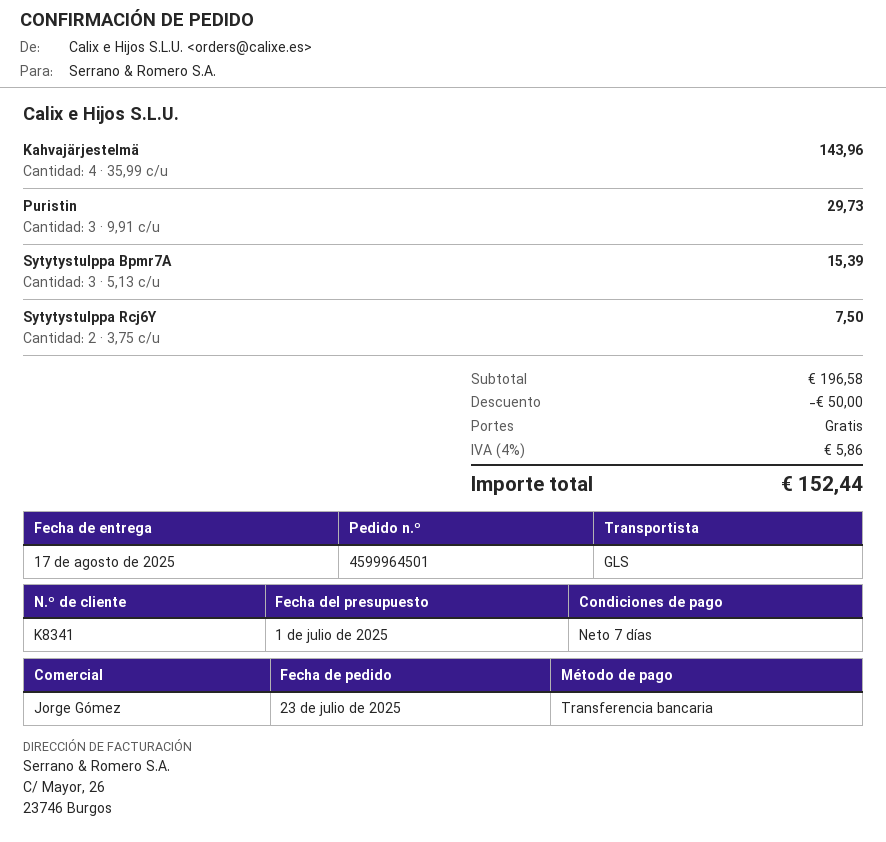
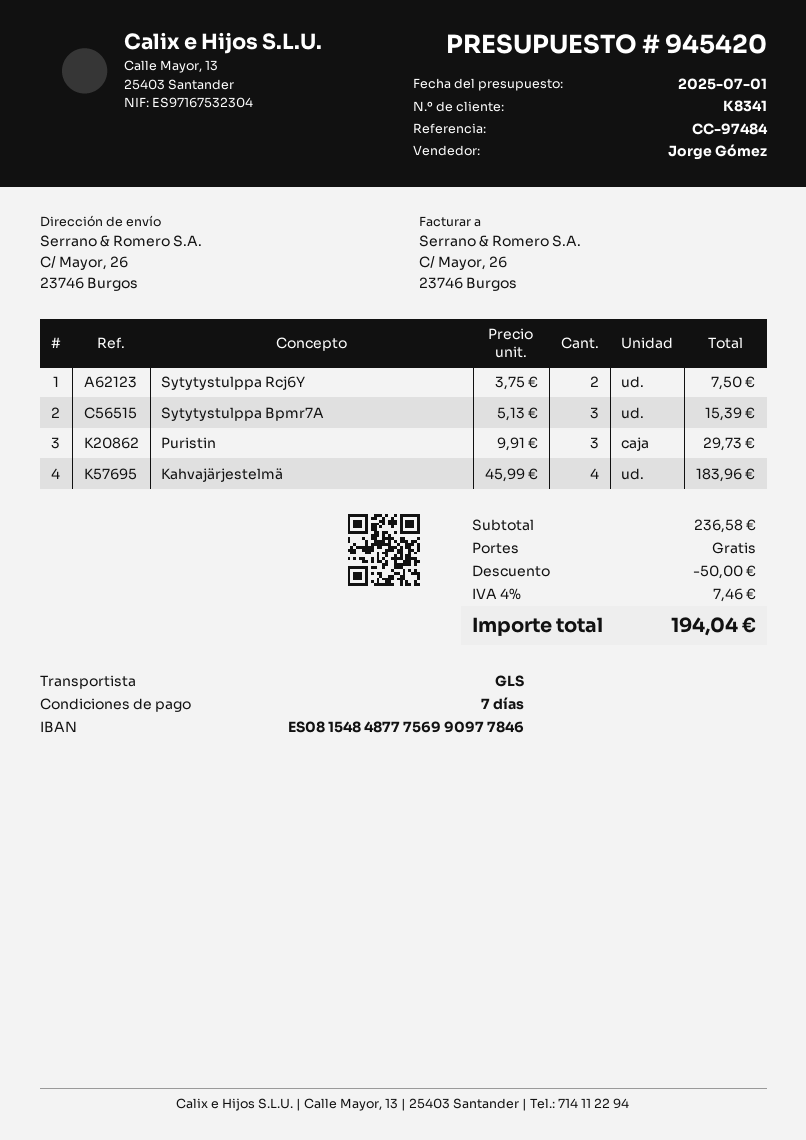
Kahvajärjestelmä: 4 x 35.99 = 143.96 -> 4 x 45.99 = 183.96
subtotal: 196.58 -> 236.58
tax: 4% = 5.86 -> 4% = 7.46
total: 152.44 -> 194.04

